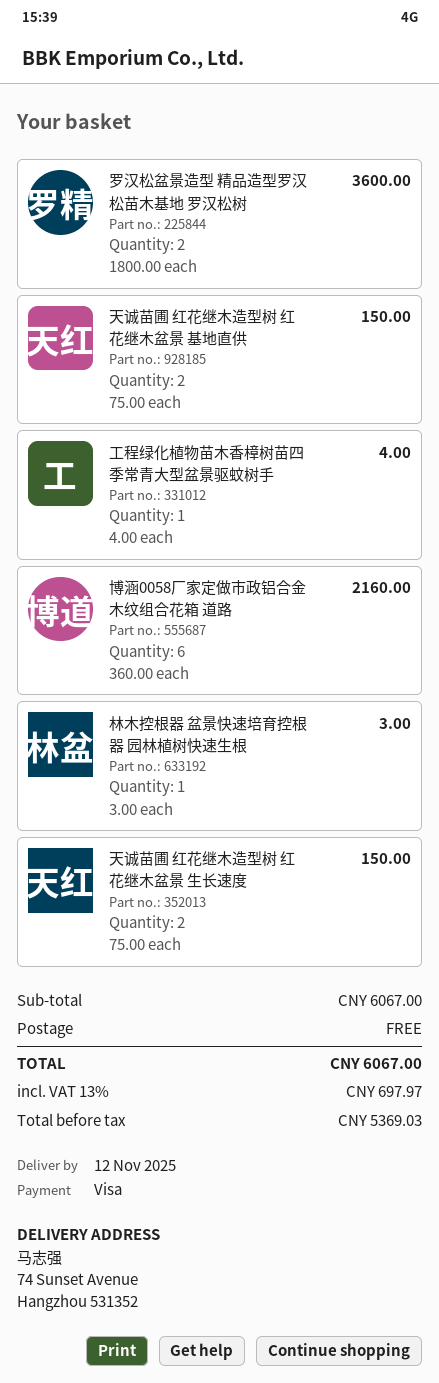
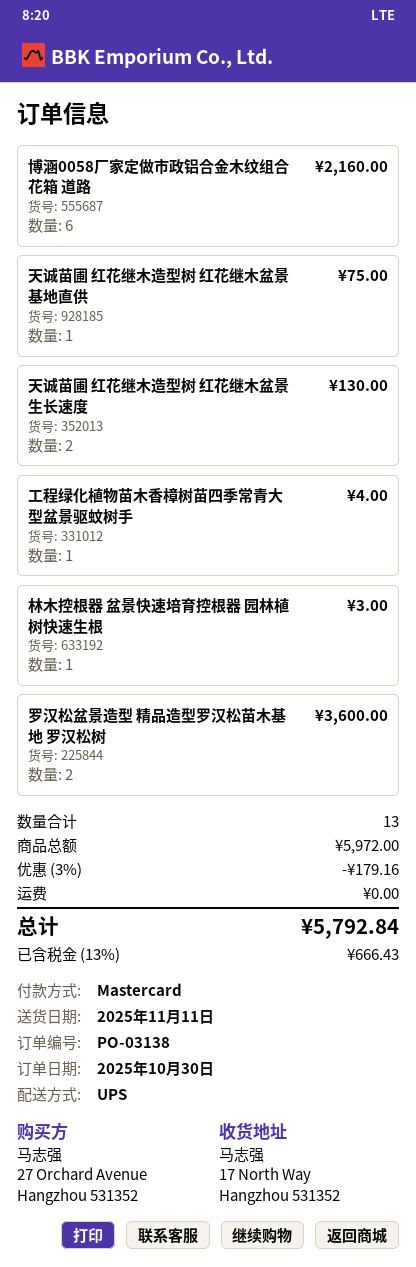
delivery date: 2025-11-12 -> 2025-11-11
payment method: Visa -> Mastercard
ship to: 74 Sunset Avenue, Hangzhou 531352 -> 17 North Way, Hangzhou 531352
天诚苗圃 红花继木造型树 红花继木盆景 基地直供: 2 for 150.00 -> 1 for 75.00
天诚苗圃 红花继木造型树 红花继木盆景 生长速度: 2 for 150.00 -> 2 for 130.00
subtotal: 6067.00 -> 5972.00
discount: none -> 3% = 179.16
tax: 13% = 697.97 -> 13% = 666.43
total: 6067.00 -> 5792.84

